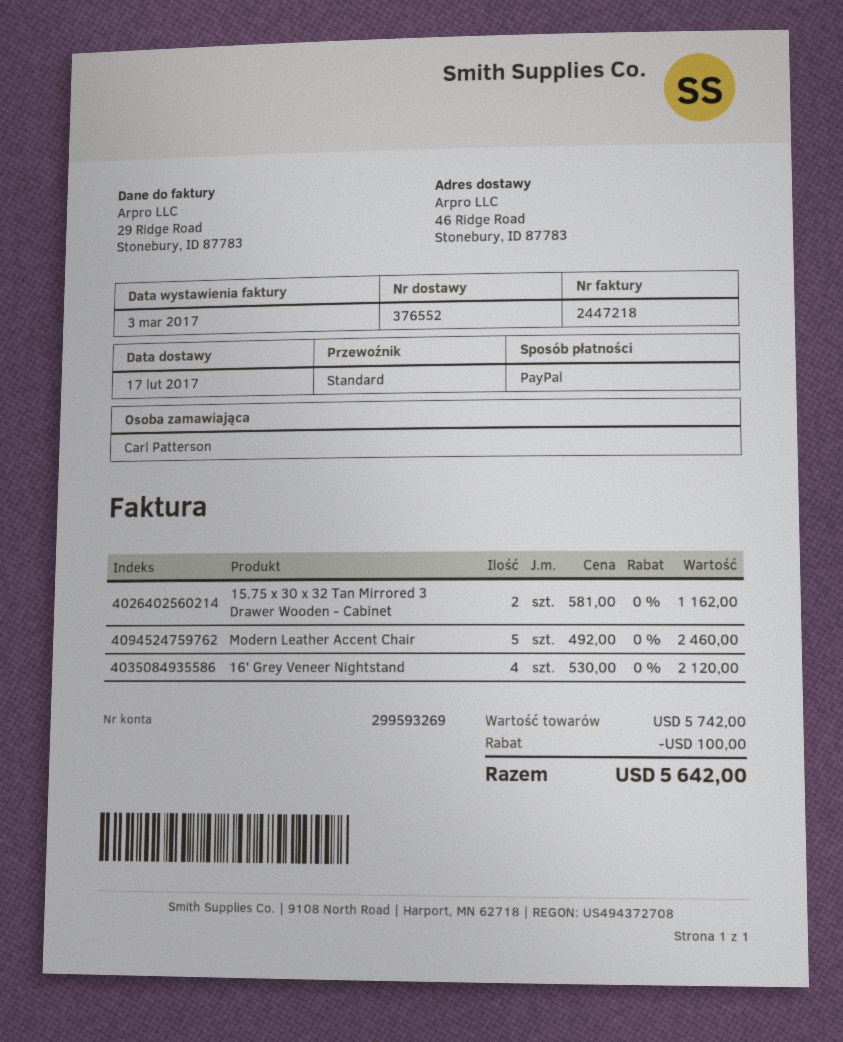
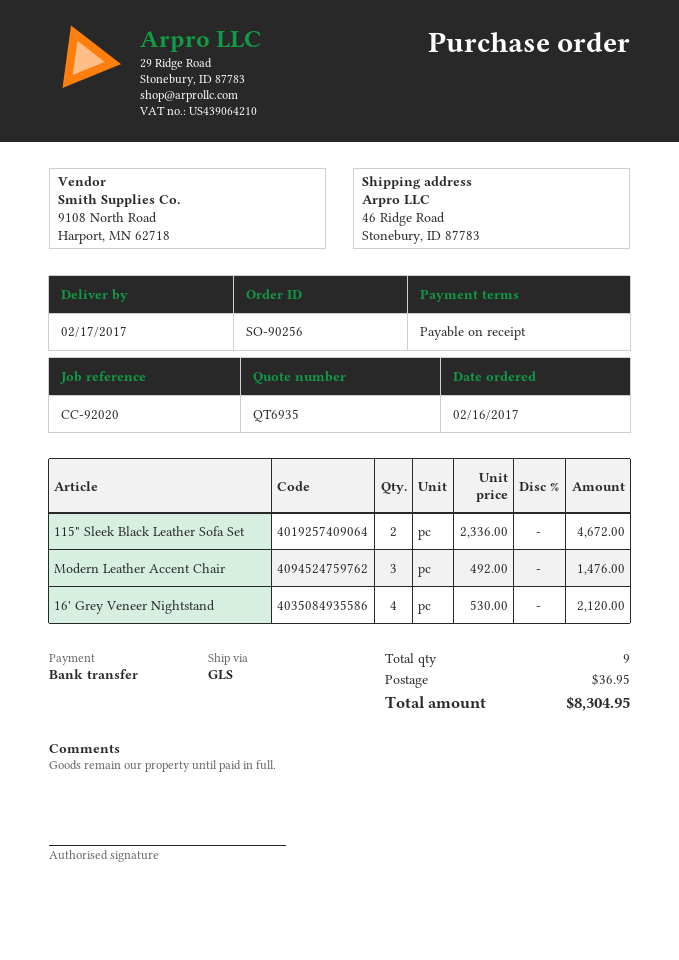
payment method: PayPal -> bank transfer
shipping method: standard -> GLS
15.75 x 30 x 32 Tan Mirrored 3 Drawer Wooden - Cabinet: 2 x 581.00 = 1162.00 -> none
Modern Leather Accent Chair: 5 x 492.00 = 2460.00 -> 3 x 492.00 = 1476.00
115" Sleek Black Leather Sofa Set: none -> 2 x 2336.00 = 4672.00
discount: 100.00 -> none
shipping: none -> 36.95
total: 5642.00 -> 8304.95

